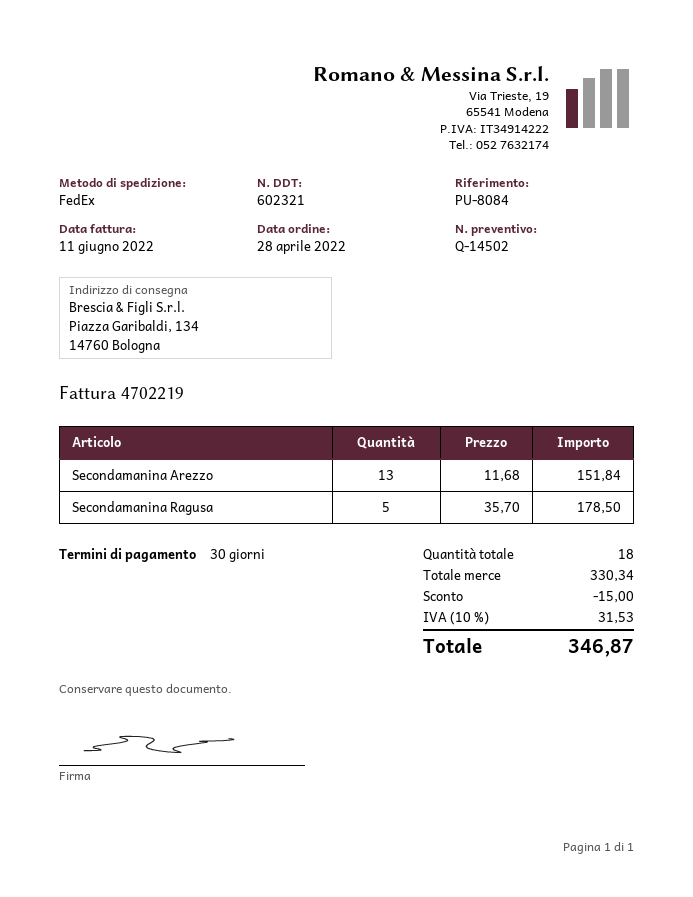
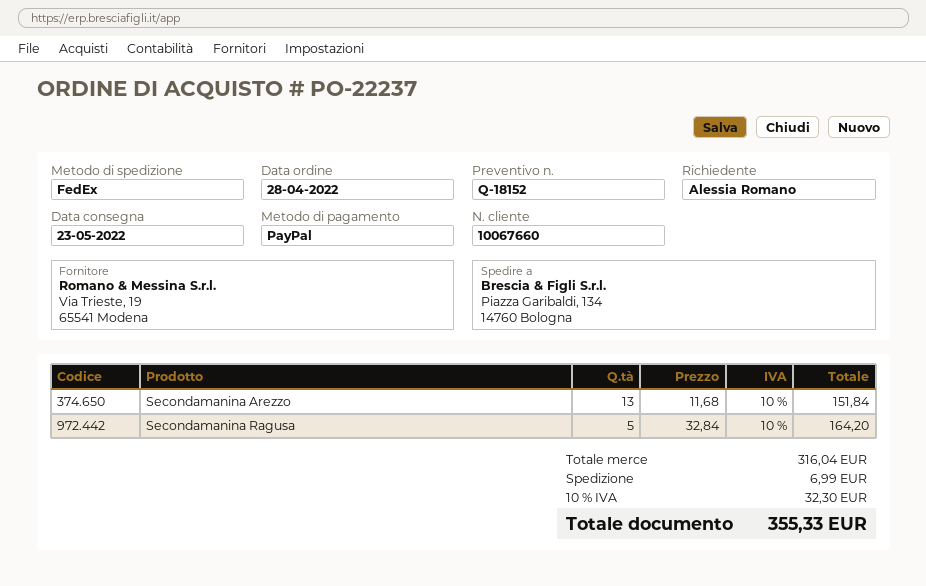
quote number: Q-14502 -> Q-18152
Secondamanina Ragusa: 5 x 35.70 = 178.50 -> 5 x 32.84 = 164.20
subtotal: 330.34 -> 316.04
discount: 15.00 -> none
shipping: none -> 6.99
tax: 10% = 31.53 -> 10% = 32.30
total: 346.87 -> 355.33

